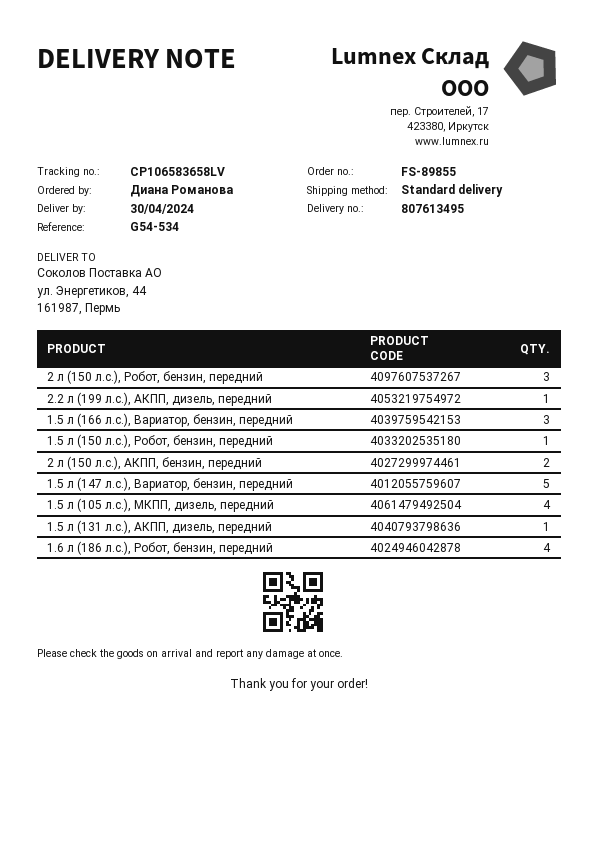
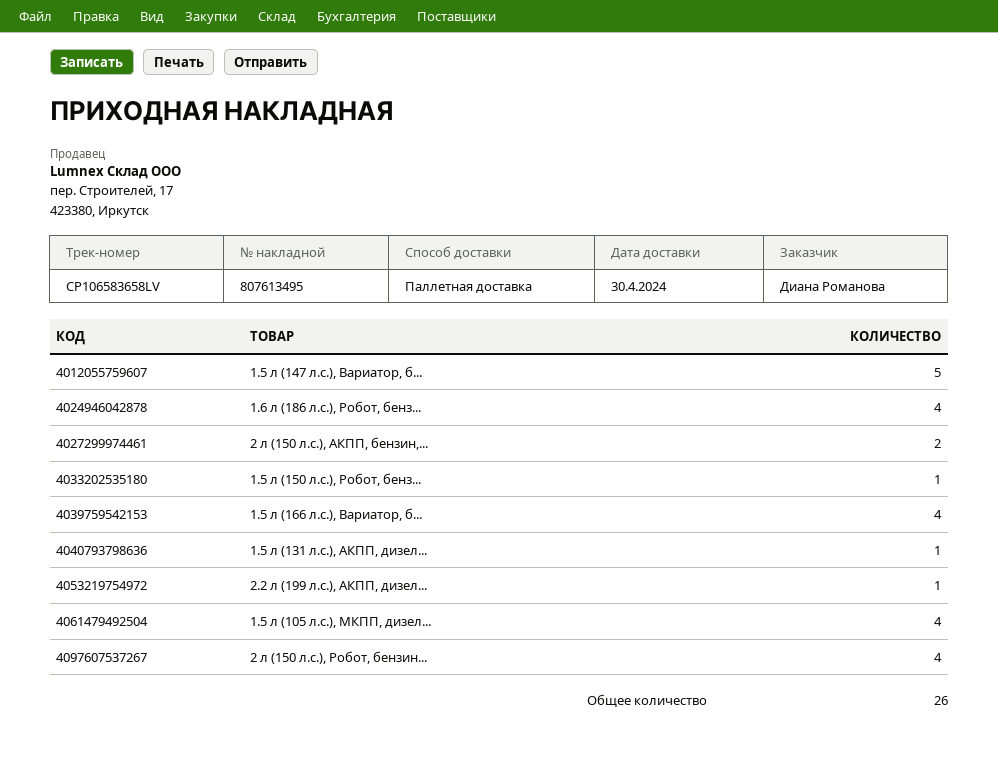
shipping method: standard -> pallet freight
2 л (150 л.с.), Робот, бензин, передний: 3 -> 4
1.5 л (166 л.с.), Вариатор, бензин, передний: 3 -> 4

